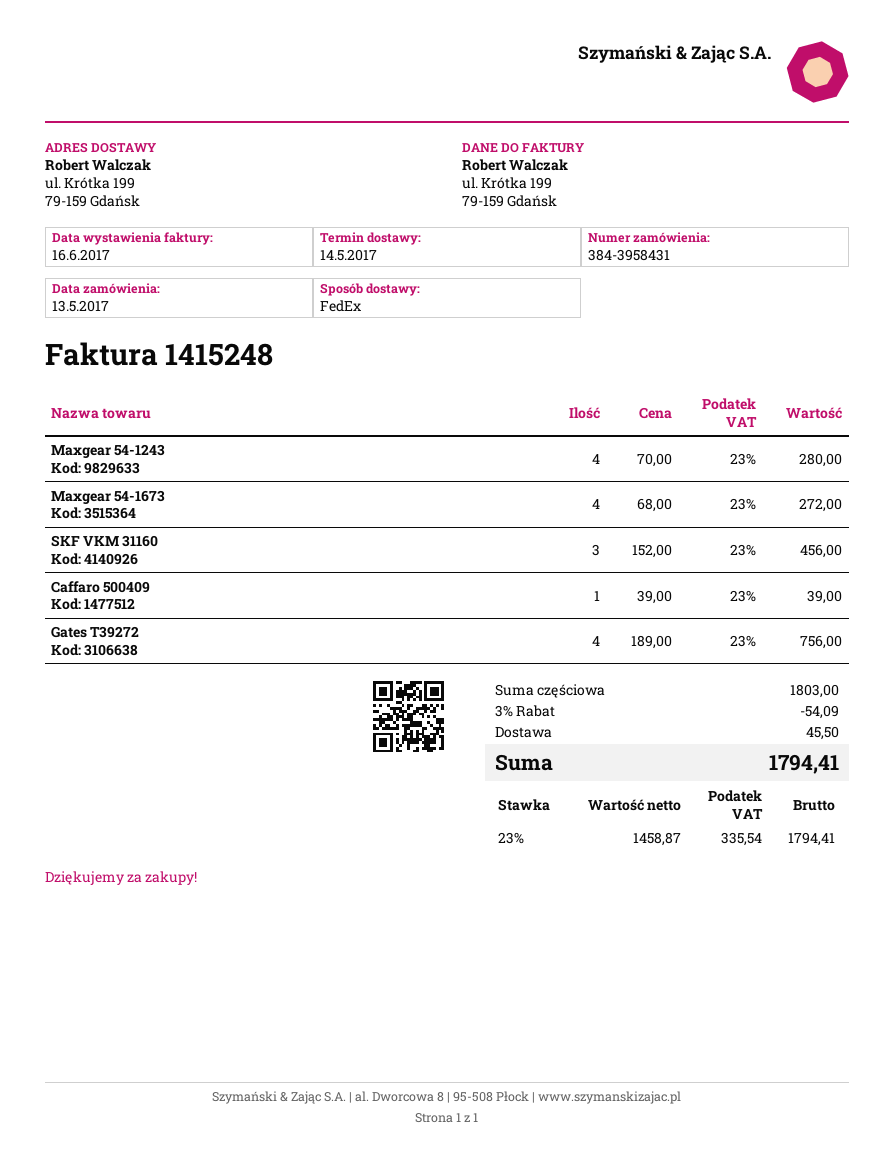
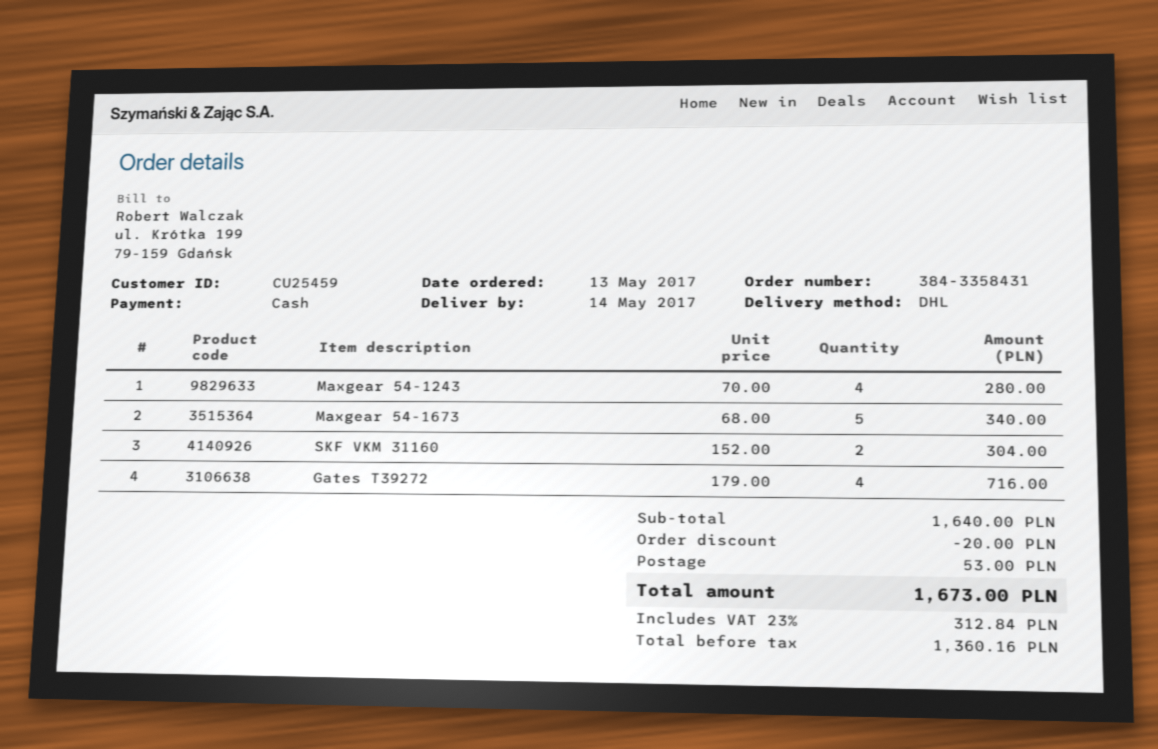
order number: 384-3958431 -> 384-3358431
shipping method: FedEx -> DHL
Maxgear 54-1673: 4 x 68.00 = 272.00 -> 5 x 68.00 = 340.00
SKF VKM 31160: 3 x 152.00 = 456.00 -> 2 x 152.00 = 304.00
Caffaro 500409: 1 x 39.00 = 39.00 -> none
Gates T39272: 4 x 189.00 = 756.00 -> 4 x 179.00 = 716.00
subtotal: 1803.00 -> 1640.00
discount: 54.09 -> 20.00
shipping: 45.50 -> 53.00
net: 1458.87 -> 1360.16
tax: 23% = 335.54 -> 23% = 312.84
total: 1794.41 -> 1673.00

